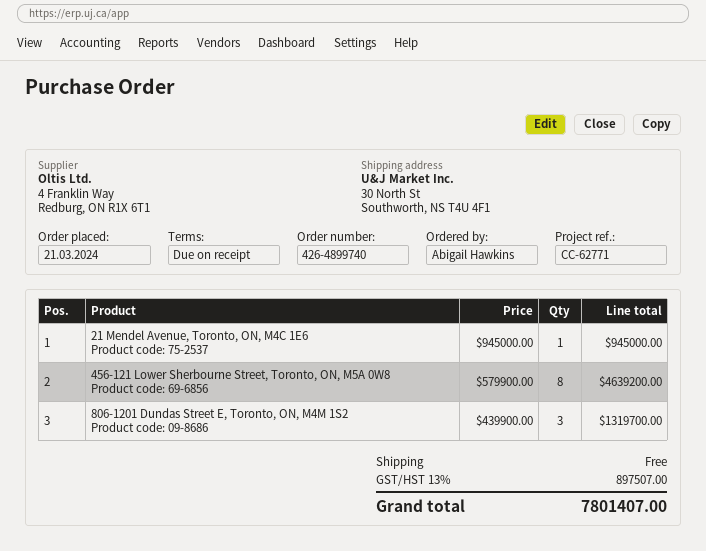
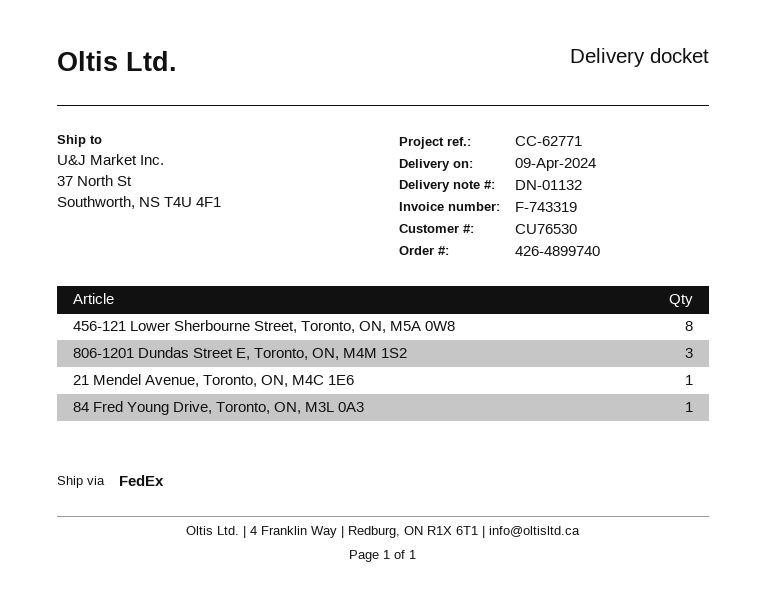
ship to: 30 North St, Southworth, NS T4U 4F1 -> 37 North St, Southworth, NS T4U 4F1
84 Fred Young Drive, Toronto, ON, M3L 0A3: none -> 1

